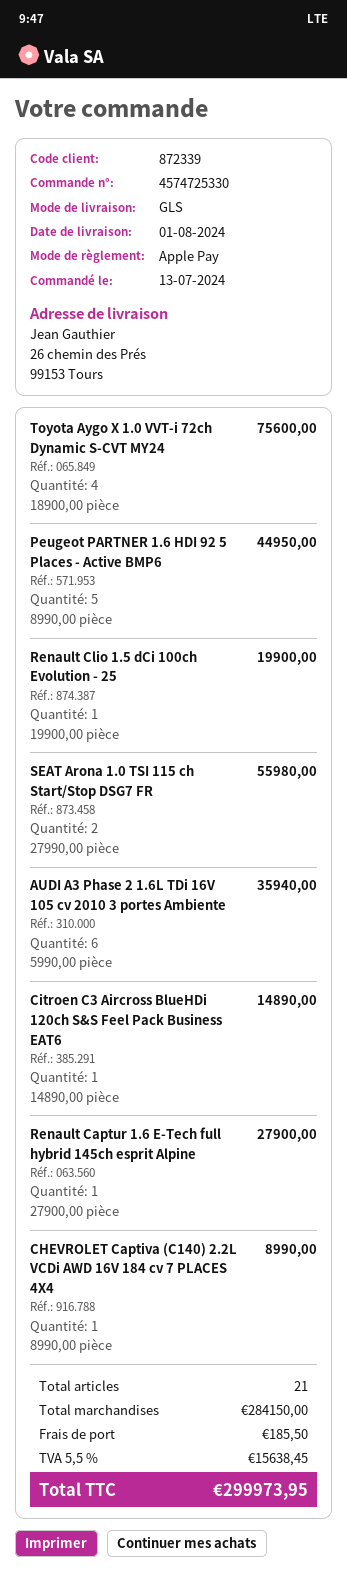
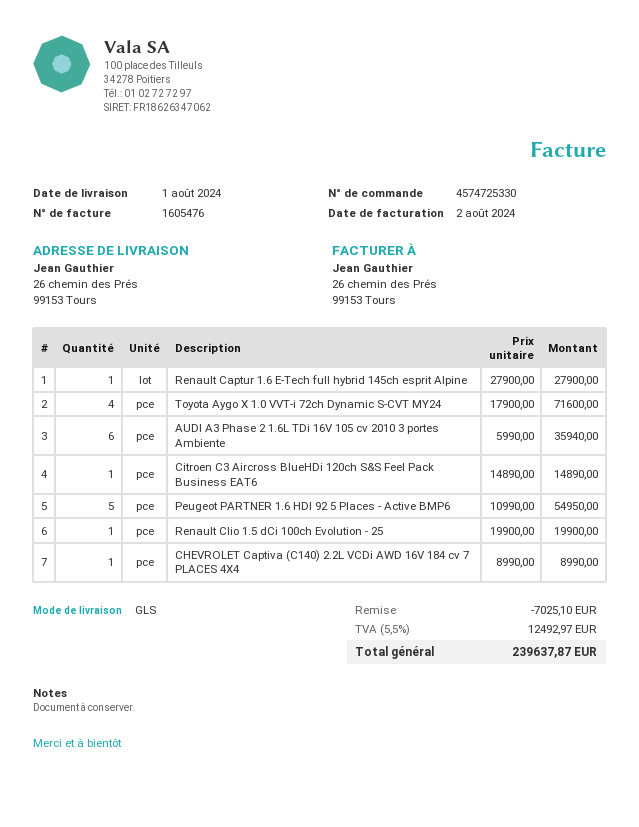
Toyota Aygo X 1.0 VVT-i 72ch Dynamic S-CVT MY24: 4 x 18900.00 = 75600.00 -> 4 x 17900.00 = 71600.00
Peugeot PARTNER 1.6 HDI 92 5 Places - Active BMP6: 5 x 8990.00 = 44950.00 -> 5 x 10990.00 = 54950.00
SEAT Arona 1.0 TSI 115 ch Start/Stop DSG7 FR: 2 x 27990.00 = 55980.00 -> none
discount: none -> 7025.10
shipping: 185.50 -> none
tax: 5.5% = 15638.45 -> 5.5% = 12492.97
total: 299973.95 -> 239637.87

